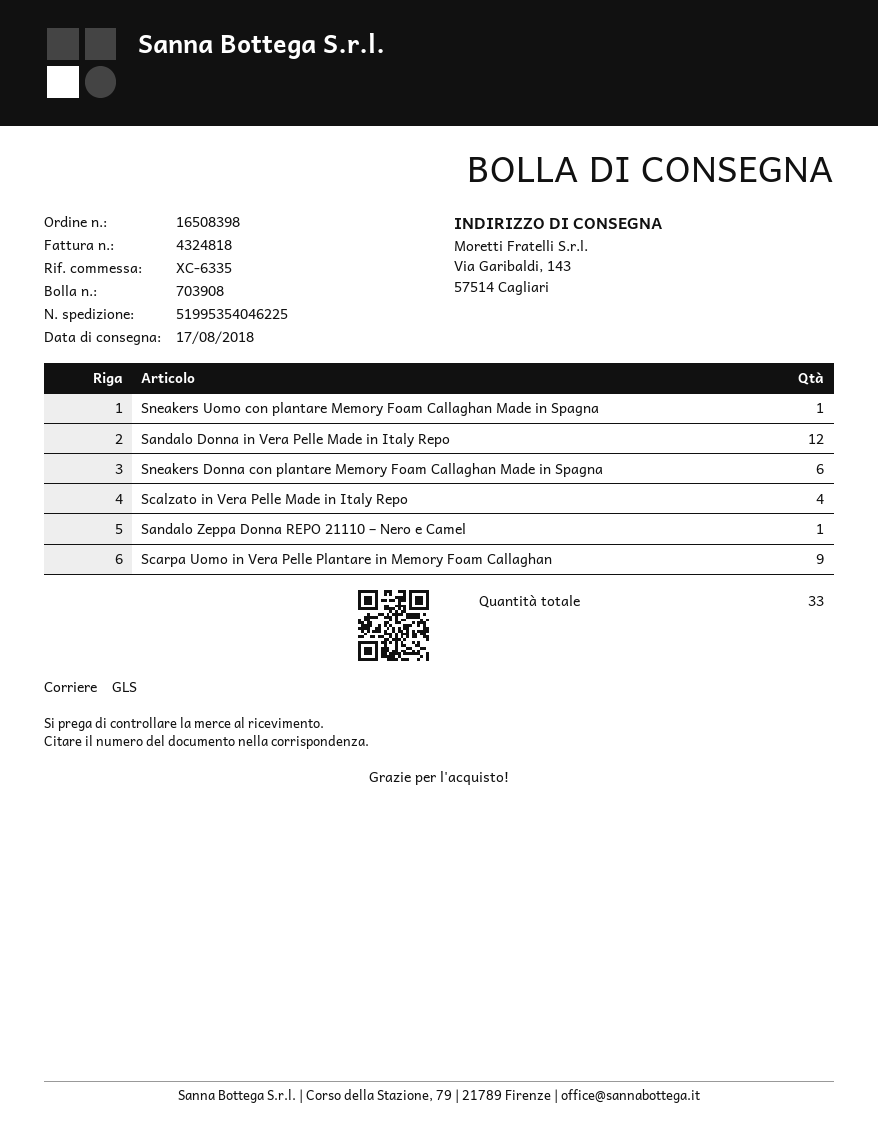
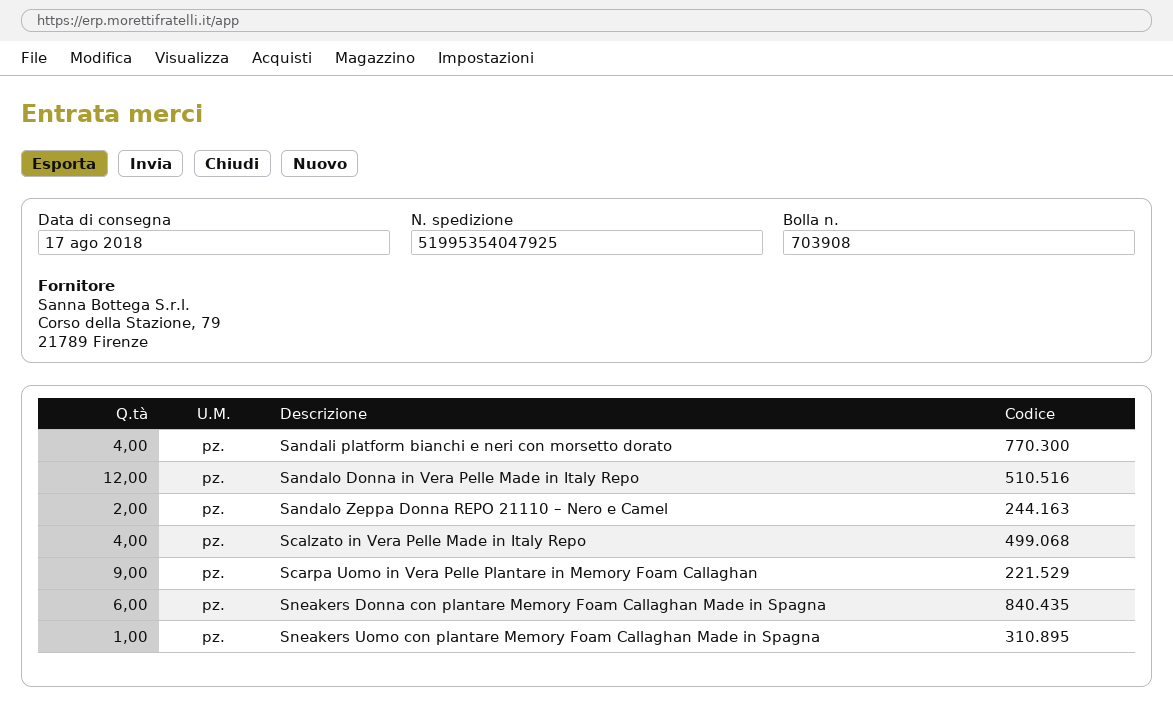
tracking number: 51995354046225 -> 51995354047925
Sandalo Zeppa Donna REPO 21110 – Nero e Camel: 1 -> 2
Sandali platform bianchi e neri con morsetto dorato: none -> 4

